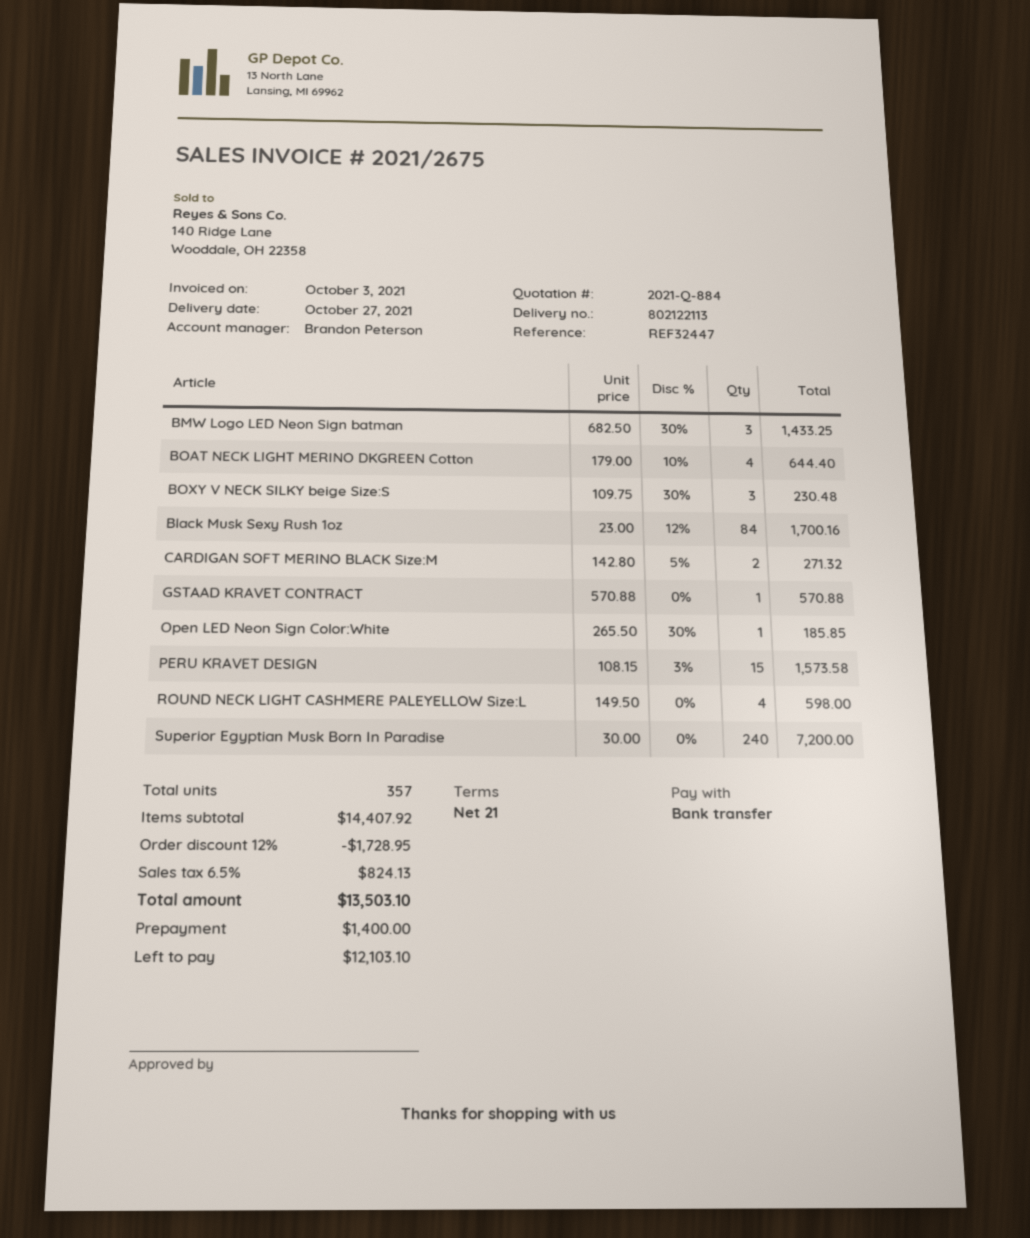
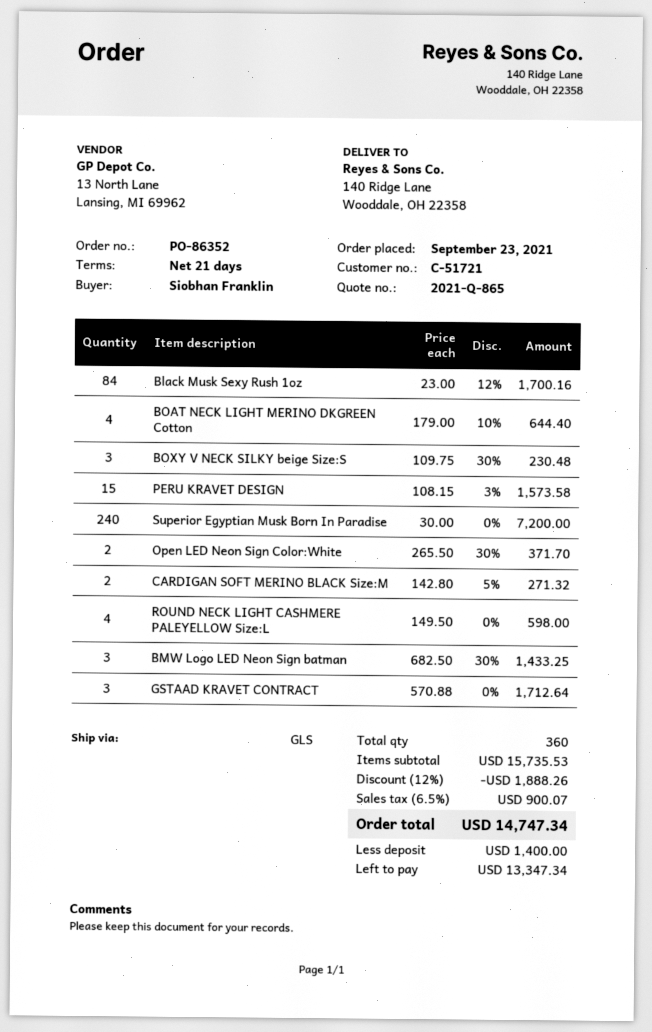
quote number: 2021-Q-884 -> 2021-Q-865
GSTAAD KRAVET CONTRACT: 1 x 570.88 = 570.88 -> 3 x 570.88 = 1712.64
Open LED Neon Sign Color:White: 1 x 265.50 - 30% = 185.85 -> 2 x 265.50 - 30% = 371.70
total quantity: 357 -> 360
subtotal: 14407.92 -> 15735.53
discount: 12% = 1728.95 -> 12% = 1888.26
tax: 6.5% = 824.13 -> 6.5% = 900.07
total: 13503.10 -> 14747.34
balance: 12103.10 -> 13347.34

